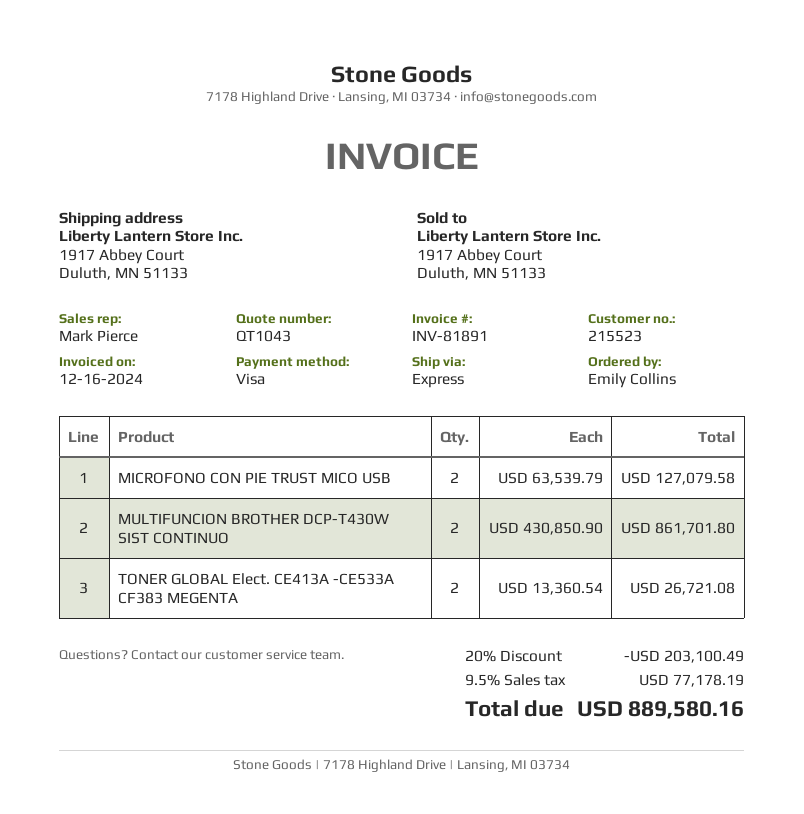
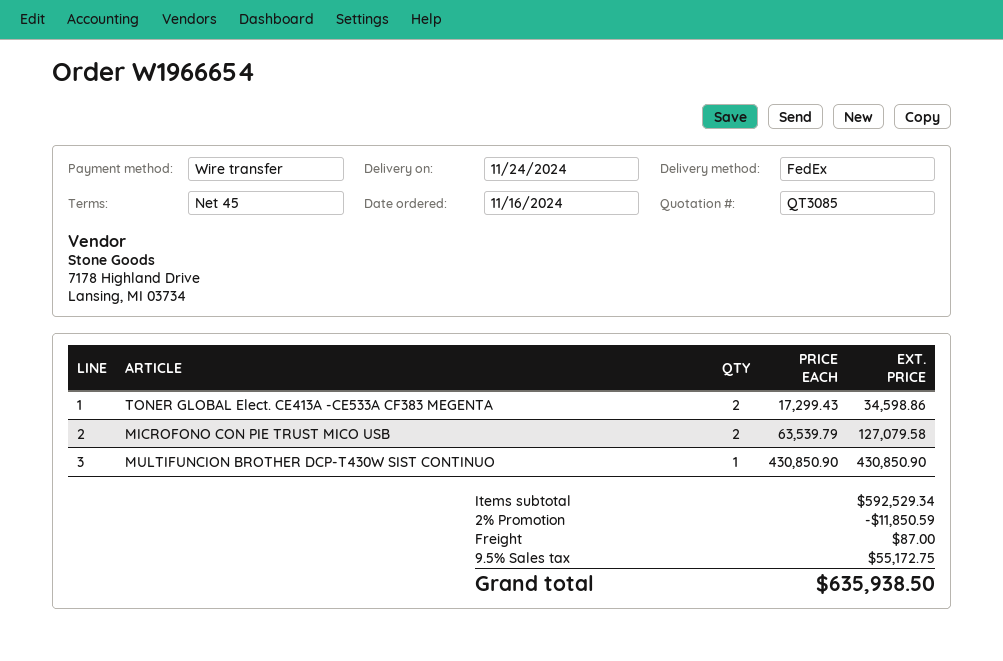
quote number: QT1043 -> QT3085
payment method: Visa -> bank transfer
shipping method: express -> FedEx
MULTIFUNCION BROTHER DCP-T430W SIST CONTINUO: 2 x 430850.90 = 861701.80 -> 1 x 430850.90 = 430850.90
TONER GLOBAL Elect. CE413A -CE533A CF383 MEGENTA: 2 x 13360.54 = 26721.08 -> 2 x 17299.43 = 34598.86
discount: 20% = 203100.49 -> 2% = 11850.59
shipping: none -> 87.00
tax: 9.5% = 77178.19 -> 9.5% = 55172.75
total: 889580.16 -> 635938.50

